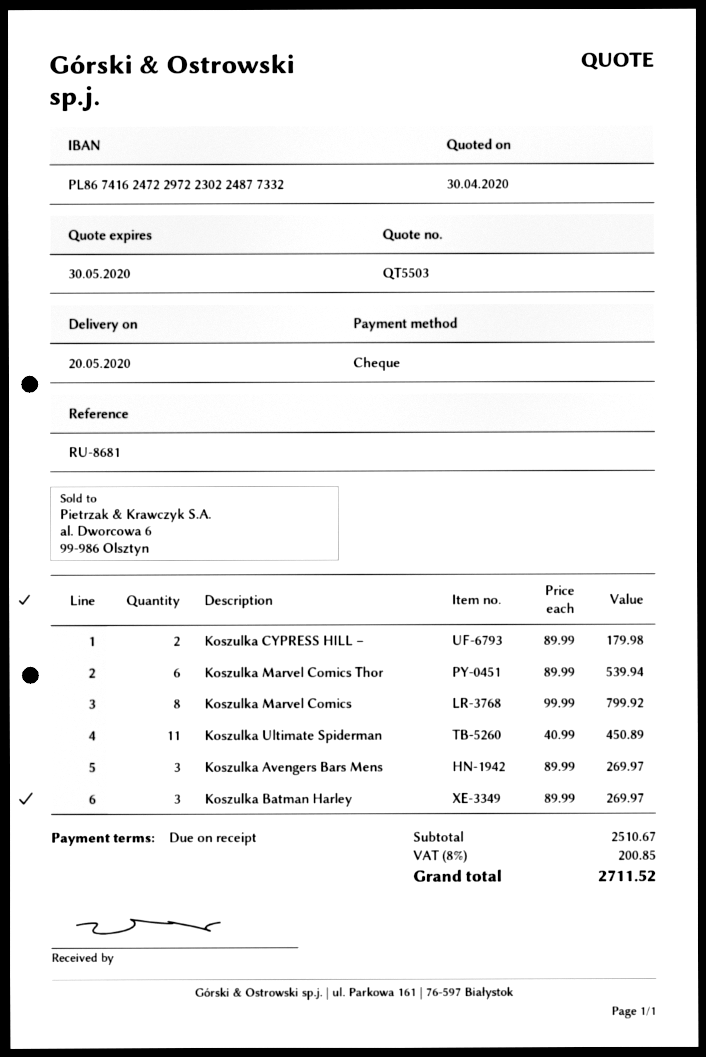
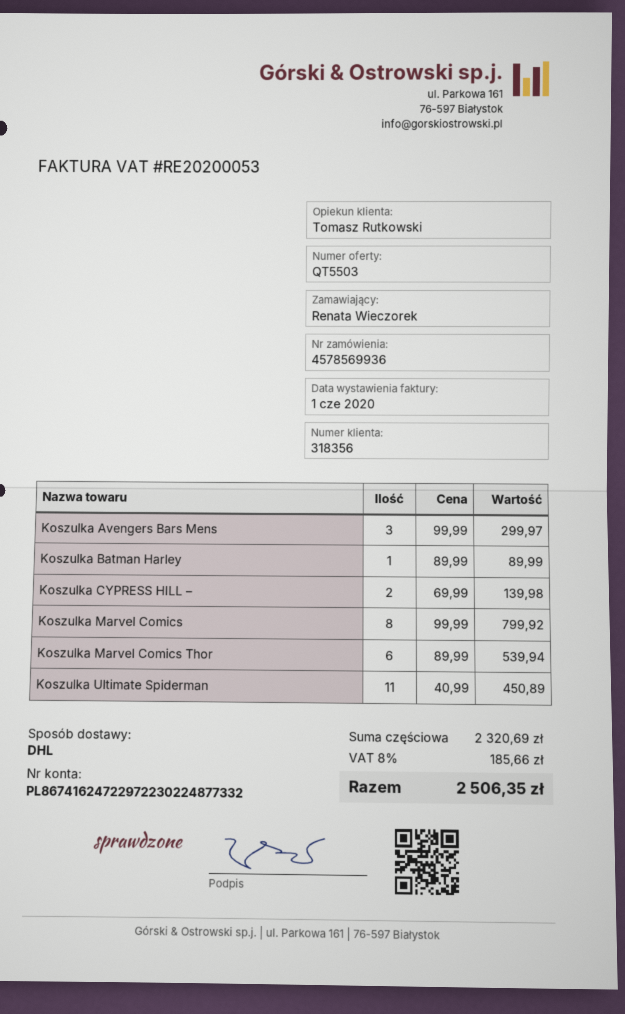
Koszulka CYPRESS HILL –: 2 x 89.99 = 179.98 -> 2 x 69.99 = 139.98
Koszulka Avengers Bars Mens: 3 x 89.99 = 269.97 -> 3 x 99.99 = 299.97
Koszulka Batman Harley: 3 x 89.99 = 269.97 -> 1 x 89.99 = 89.99
subtotal: 2510.67 -> 2320.69
tax: 8% = 200.85 -> 8% = 185.66
total: 2711.52 -> 2506.35

